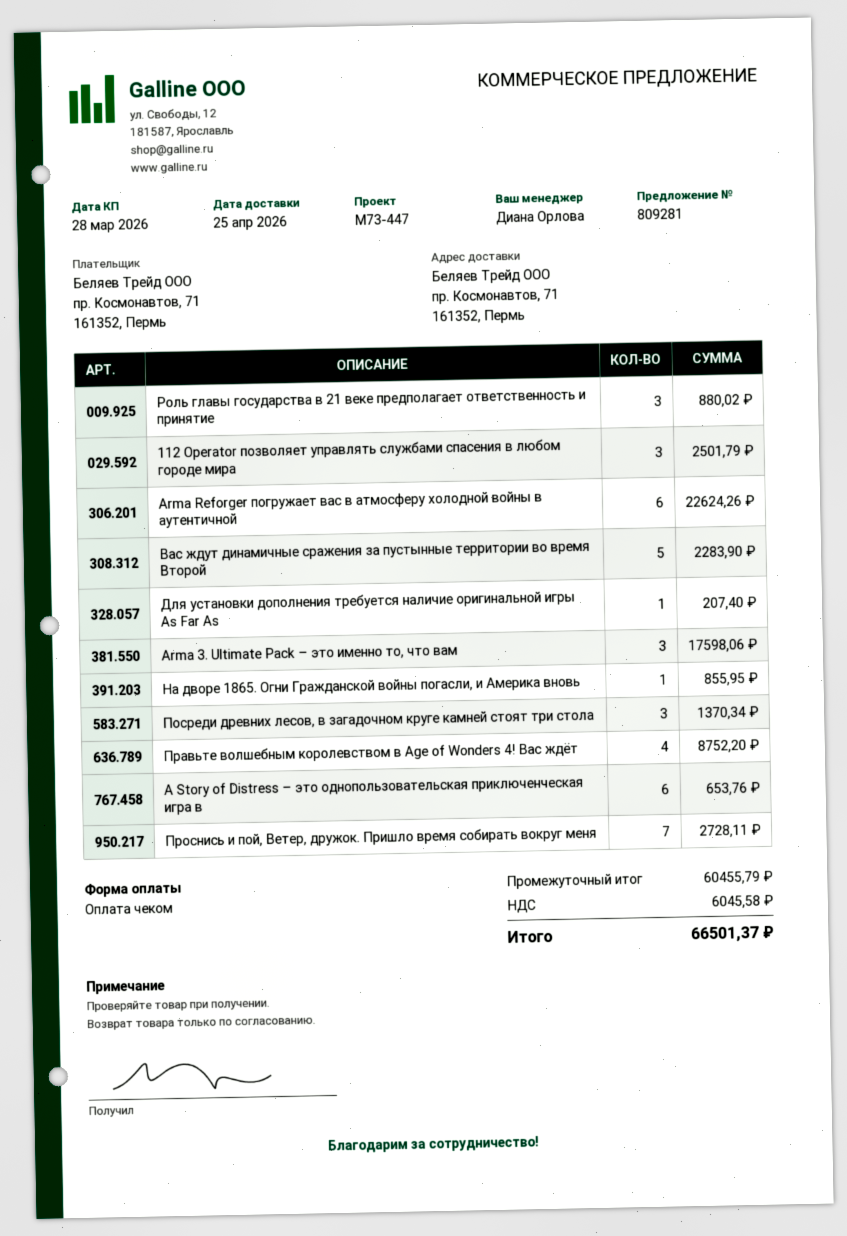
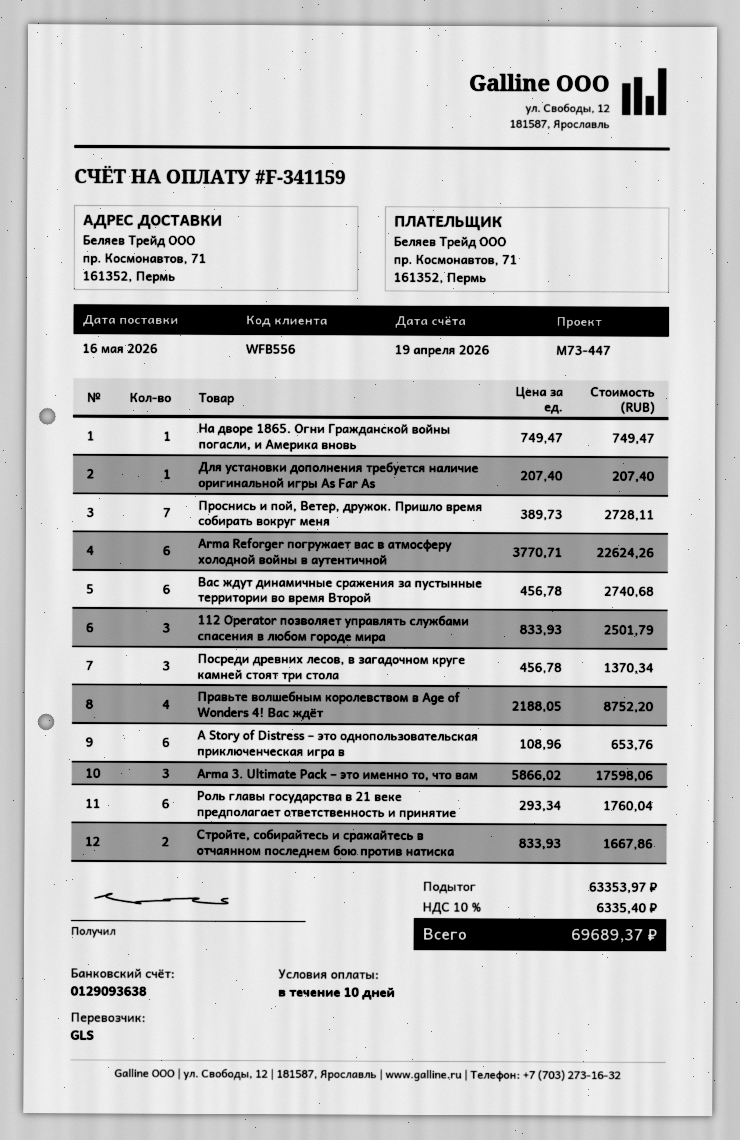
delivery date: 2026-04-25 -> 2026-05-16
Роль главы государства в 21 веке предполагает ответственность и принятие: 3 for 880.02 -> 6 for 1760.04
Вас ждут динамичные сражения за пустынные территории во время Второй: 5 for 2283.90 -> 6 for 2740.68
На дворе 1865. Огни Гражданской войны погасли, и Америка вновь: 1 for 855.95 -> 1 for 749.47
Стройте, собирайтесь и сражайтесь в отчаянном последнем бою против натиска: none -> 2 for 1667.86
subtotal: 60455.79 -> 63353.97
tax: 6045.58 -> 6335.40
total: 66501.37 -> 69689.37

